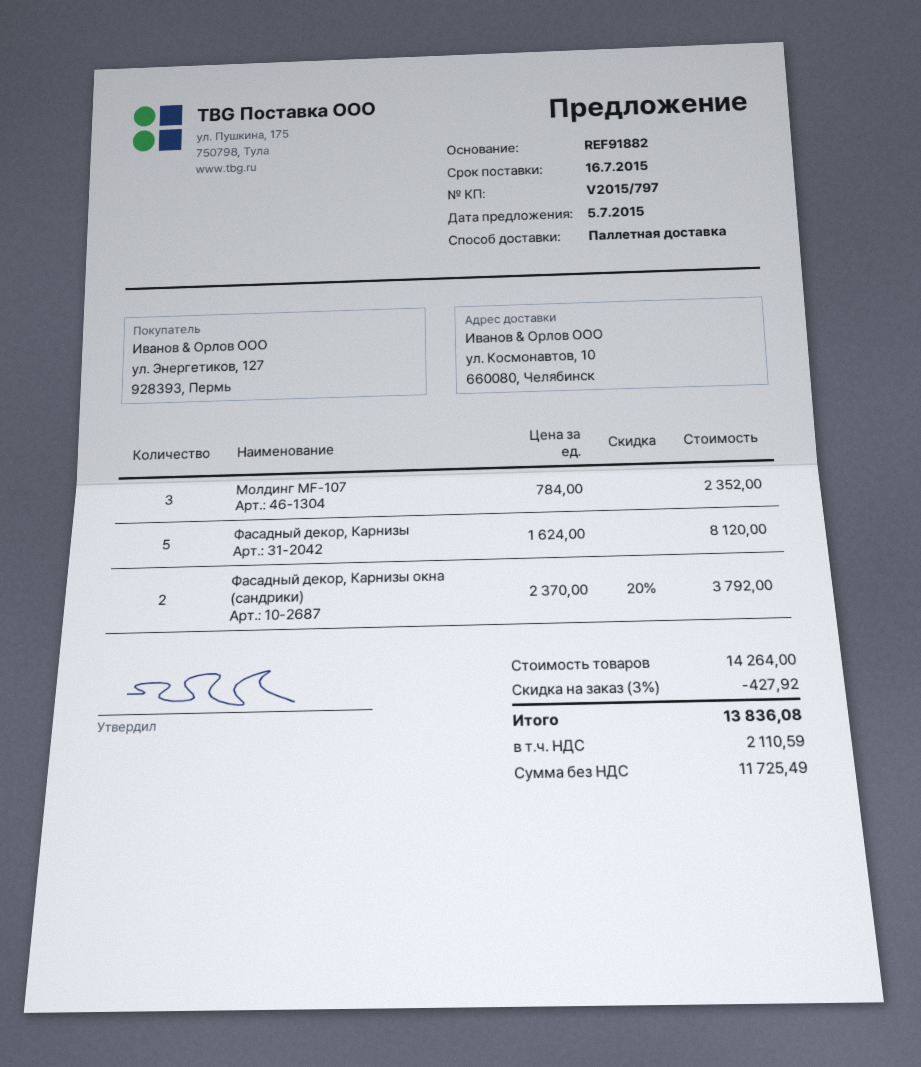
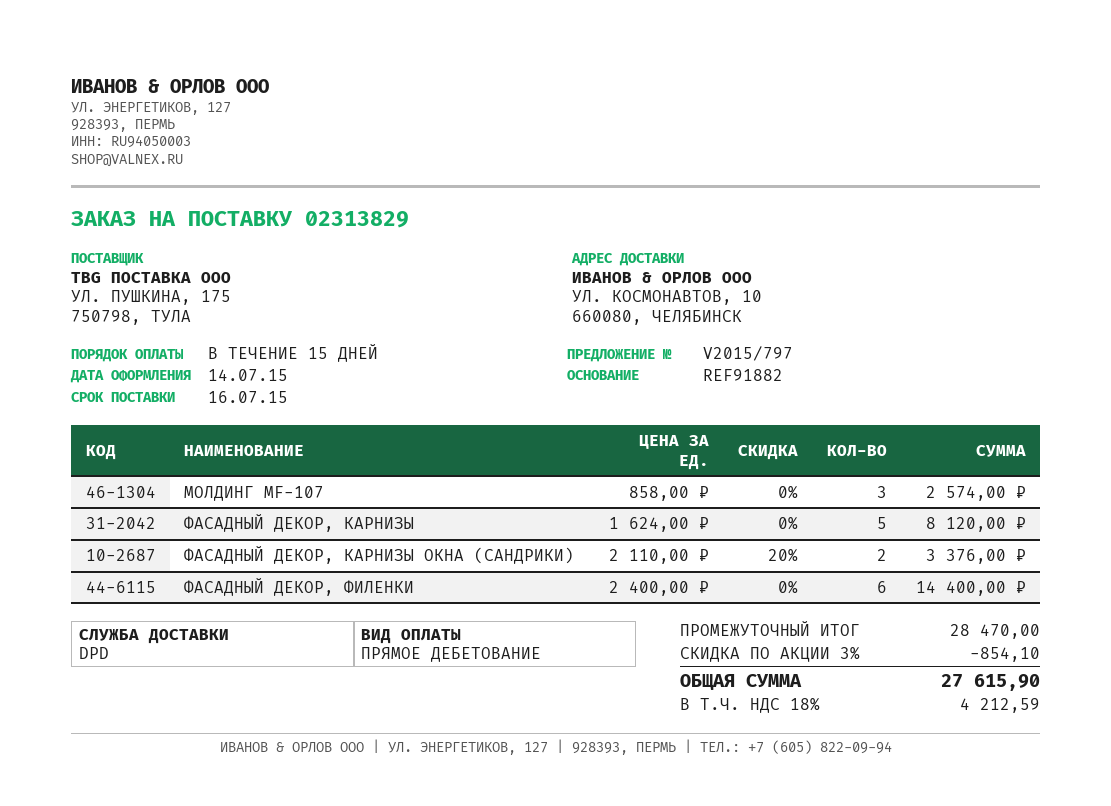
shipping method: pallet freight -> DPD
Молдинг MF-107: 3 x 784.00 = 2352.00 -> 3 x 858.00 = 2574.00
Фасадный декор, Карнизы окна (сандрики): 2 x 2370.00 - 20% = 3792.00 -> 2 x 2110.00 - 20% = 3376.00
ФАСАДНЫЙ ДЕКОР, ФИЛЕНКИ: none -> 6 x 2400.00 = 14400.00
subtotal: 14264.00 -> 28470.00
discount: 3% = 427.92 -> 3% = 854.10
tax: 2110.59 -> 4212.59
total: 13836.08 -> 27615.90

